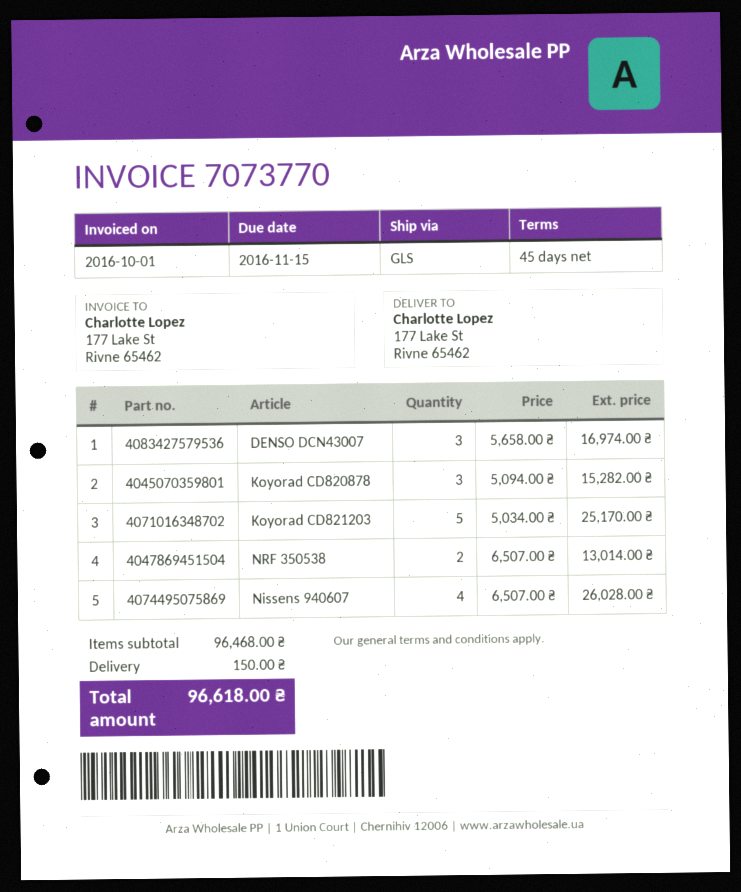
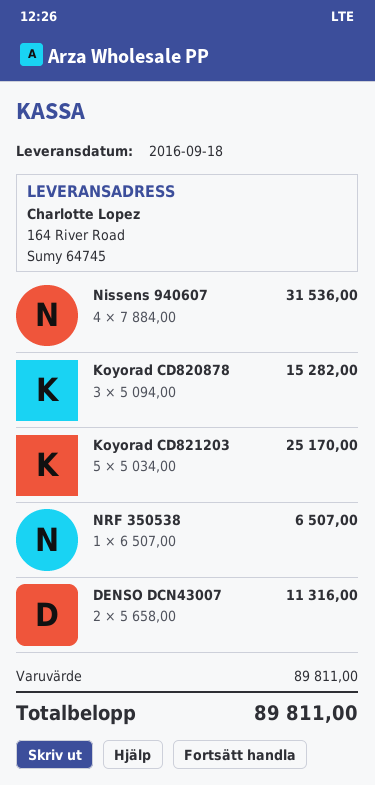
ship to: 177 Lake St, Rivne 65462 -> 164 River Road, Sumy 64745
DENSO DCN43007: 3 x 5658.00 = 16974.00 -> 2 x 5658.00 = 11316.00
NRF 350538: 2 x 6507.00 = 13014.00 -> 1 x 6507.00 = 6507.00
Nissens 940607: 4 x 6507.00 = 26028.00 -> 4 x 7884.00 = 31536.00
subtotal: 96468.00 -> 89811.00
shipping: 150.00 -> none
total: 96618.00 -> 89811.00

